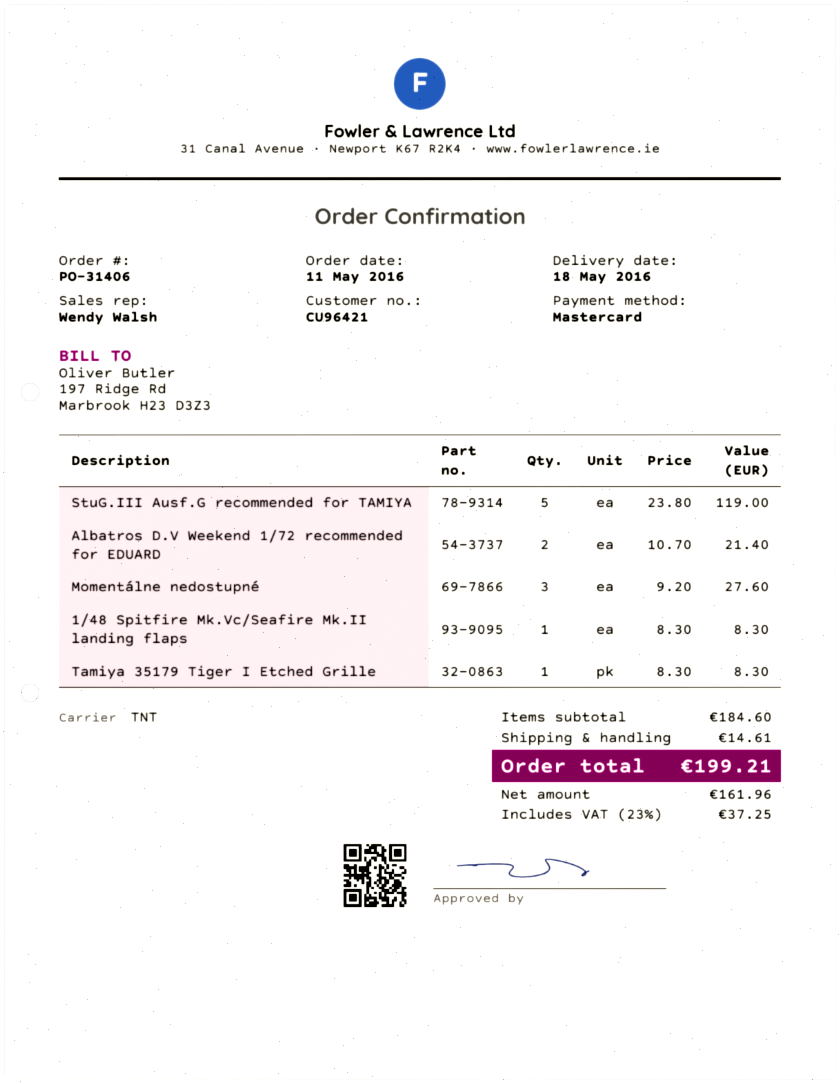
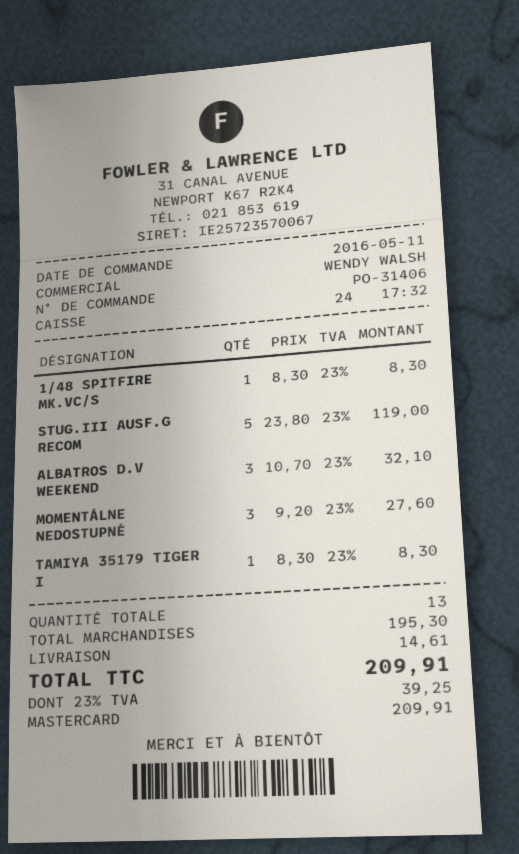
Albatros D.V Weekend 1/72 recommended for EDUARD: 2 x 10.70 = 21.40 -> 3 x 10.70 = 32.10
subtotal: 184.60 -> 195.30
tax: 23% = 37.25 -> 23% = 39.25
total: 199.21 -> 209.91

